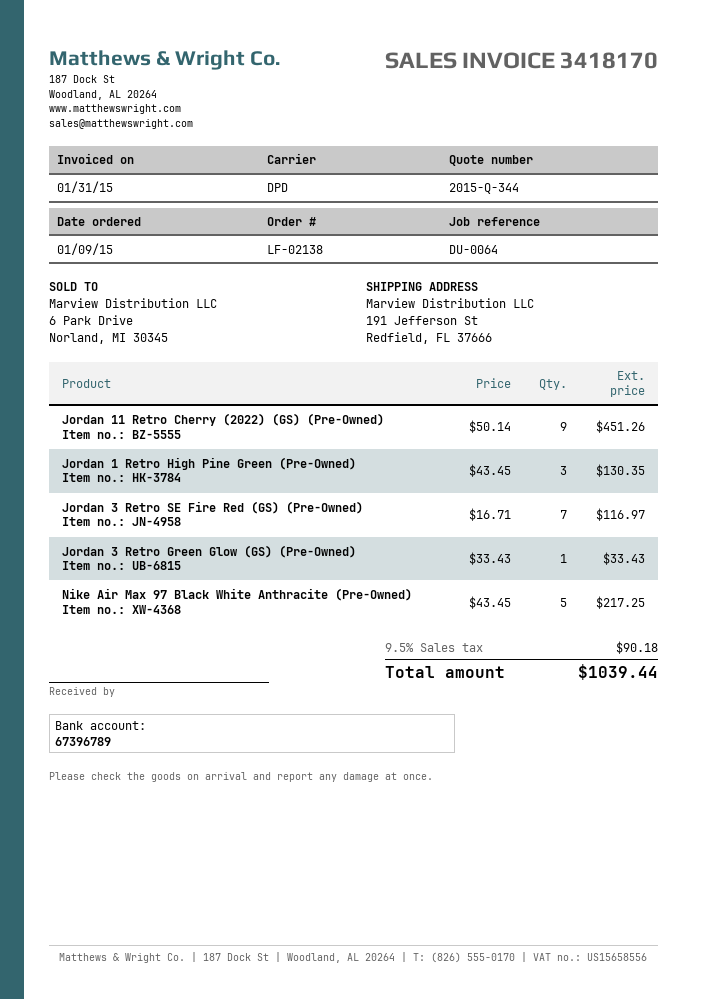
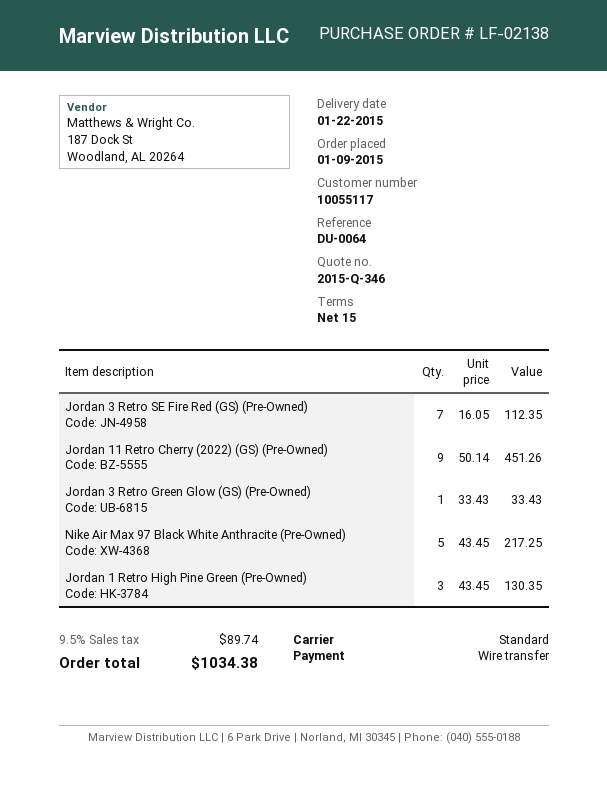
quote number: 2015-Q-344 -> 2015-Q-346
shipping method: DPD -> standard
Jordan 3 Retro SE Fire Red (GS) (Pre-Owned): 7 x 16.71 = 116.97 -> 7 x 16.05 = 112.35
tax: 9.5% = 90.18 -> 9.5% = 89.74
total: 1039.44 -> 1034.38

